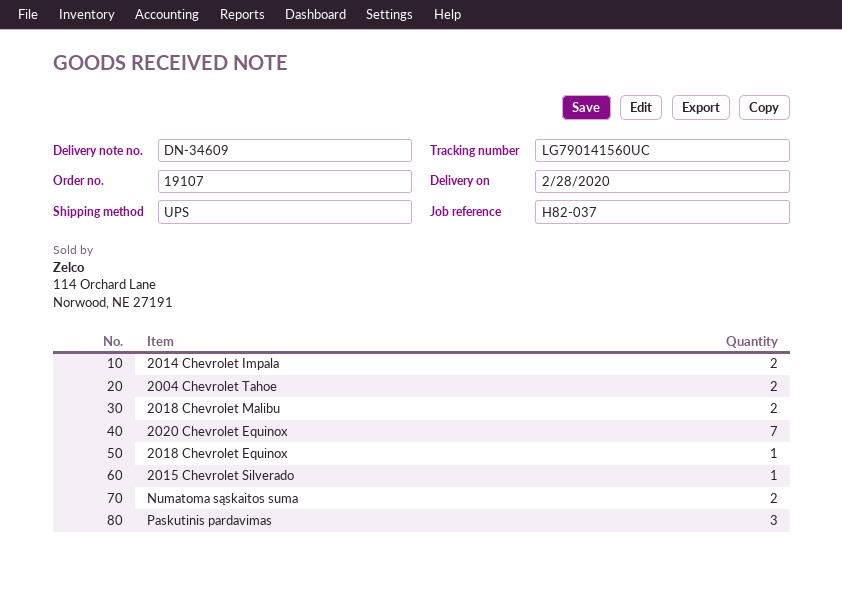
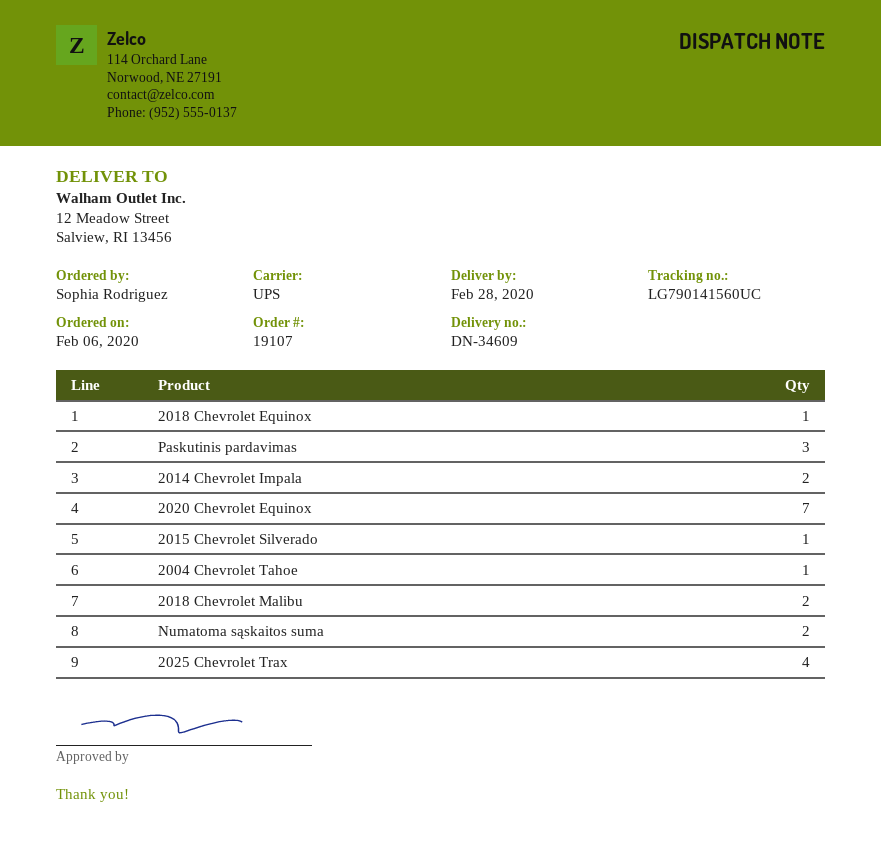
2004 Chevrolet Tahoe: 2 -> 1
2025 Chevrolet Trax: none -> 4

